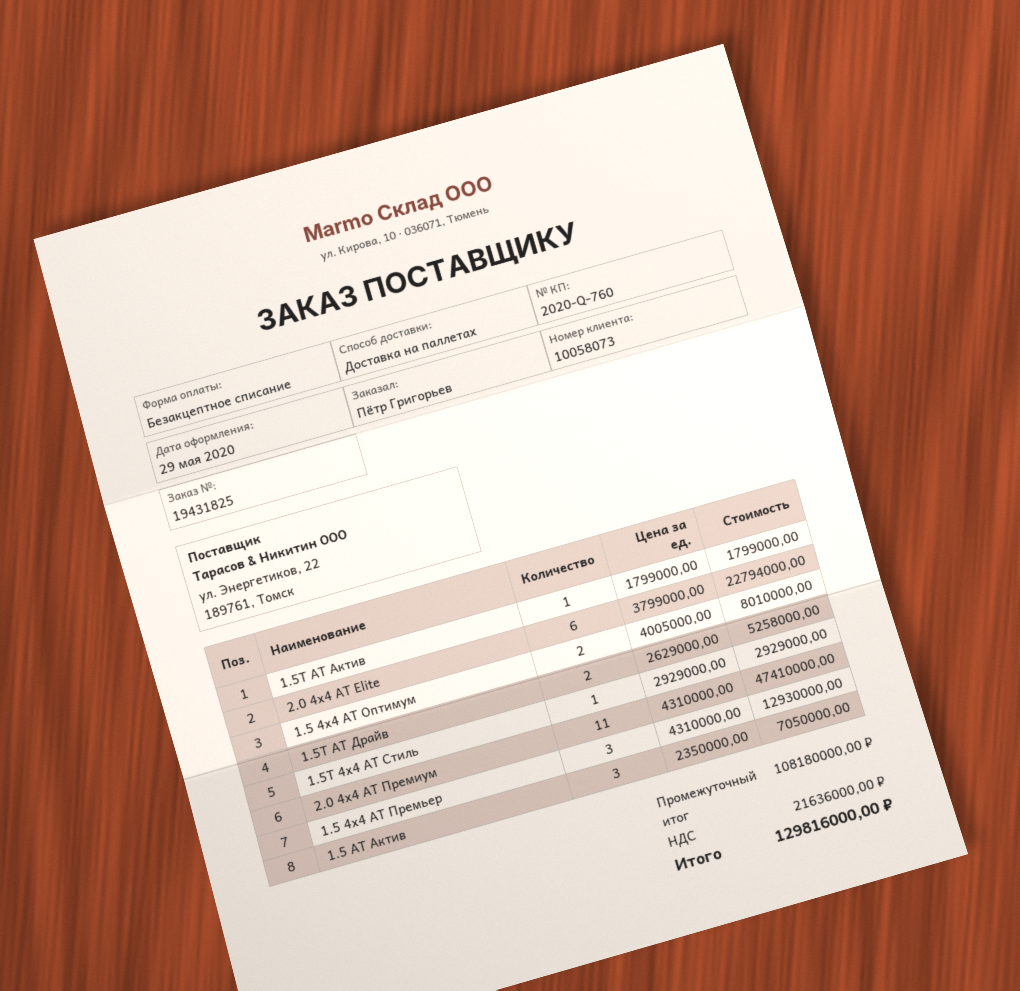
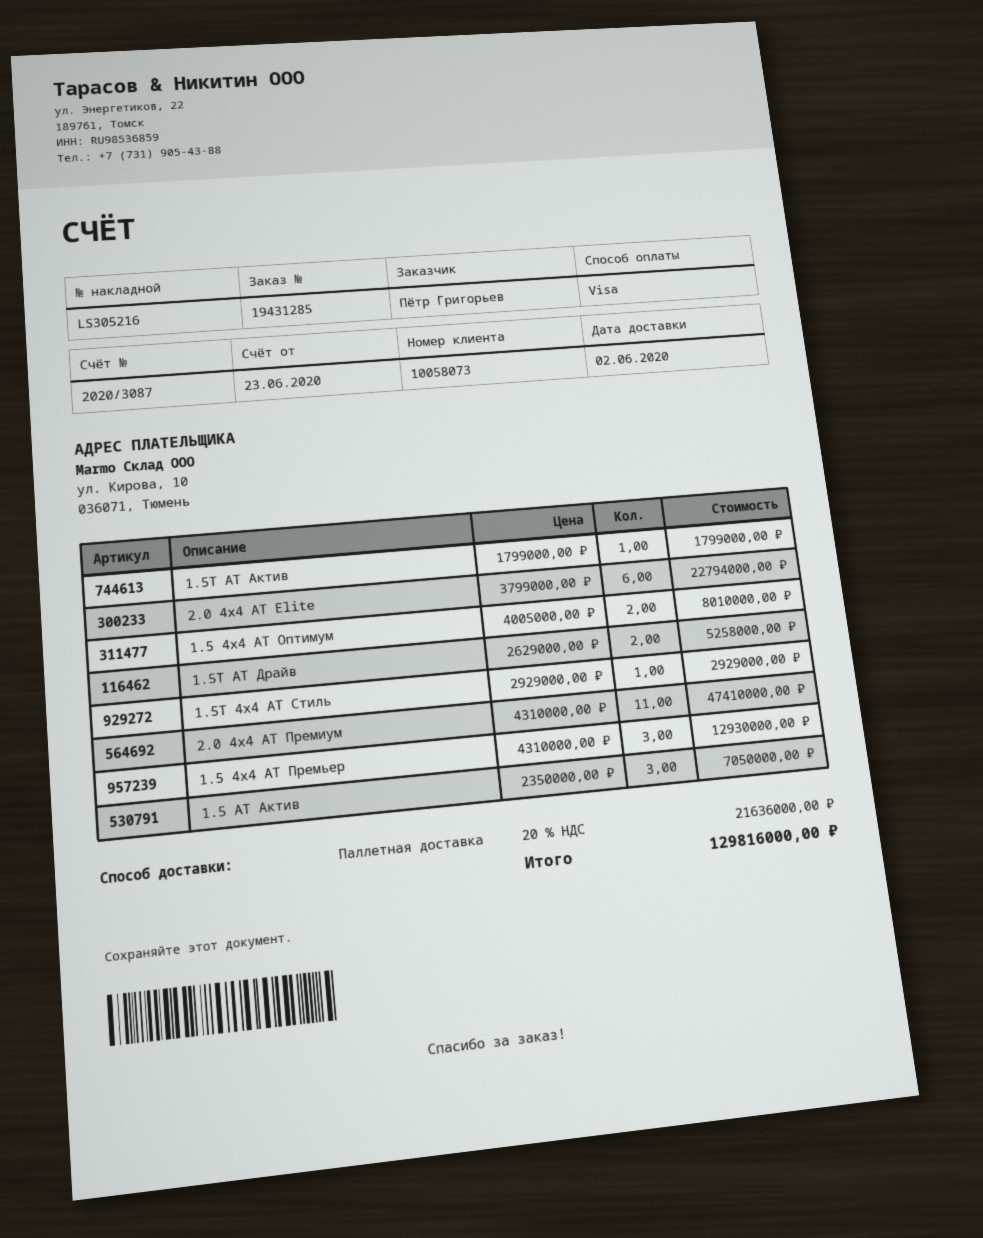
order number: 19431825 -> 19431285
payment method: direct debit -> Visa

